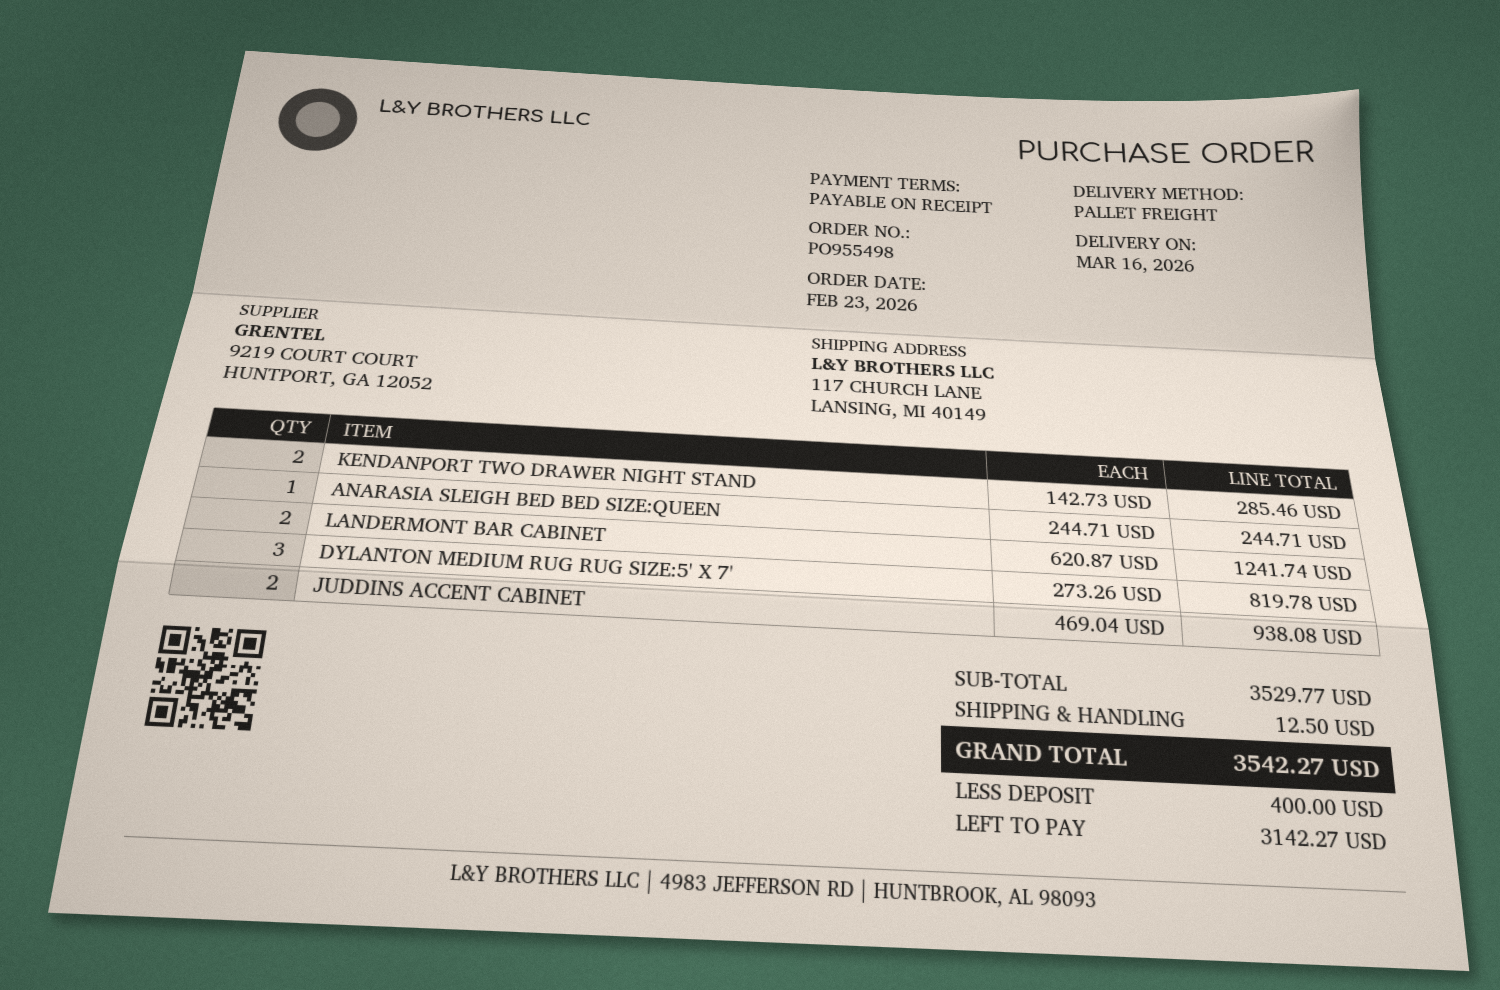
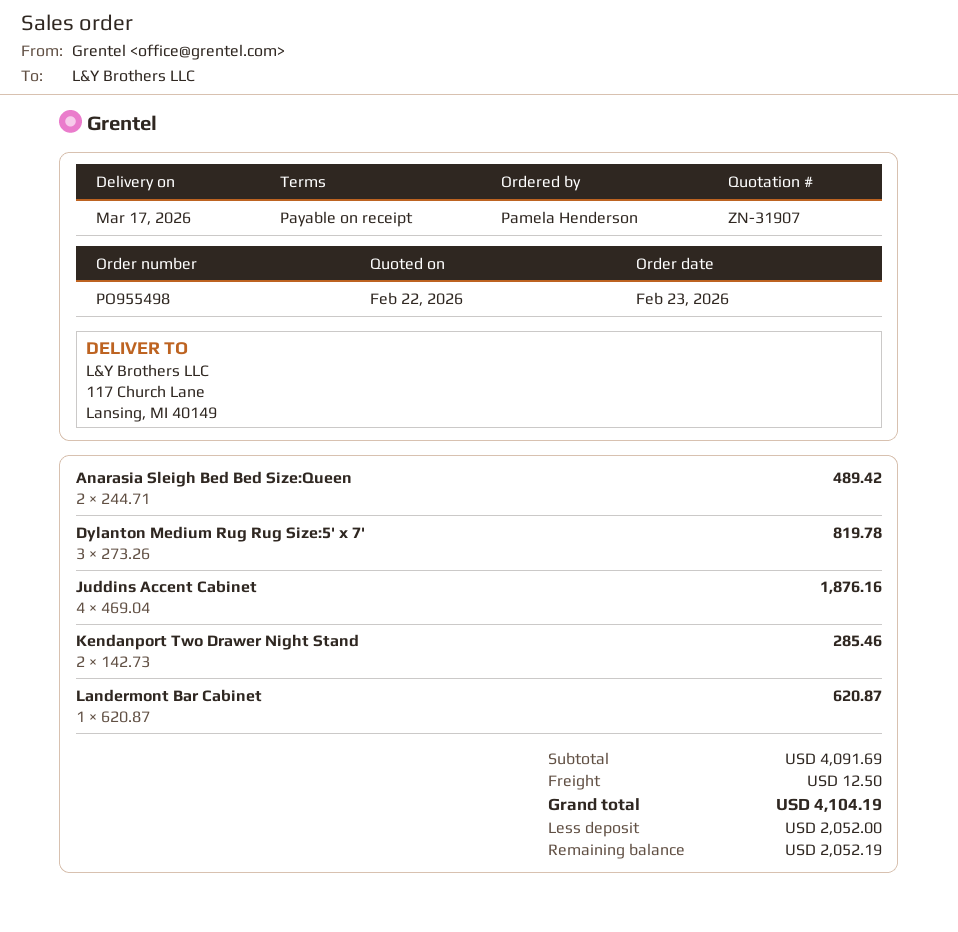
delivery date: 2026-03-16 -> 2026-03-17
ANARASIA SLEIGH BED BED SIZE:QUEEN: 1 x 244.71 = 244.71 -> 2 x 244.71 = 489.42
LANDERMONT BAR CABINET: 2 x 620.87 = 1241.74 -> 1 x 620.87 = 620.87
JUDDINS ACCENT CABINET: 2 x 469.04 = 938.08 -> 4 x 469.04 = 1876.16
subtotal: 3529.77 -> 4091.69
total: 3542.27 -> 4104.19
deposit: 400.00 -> 2052.00
balance: 3142.27 -> 2052.19

